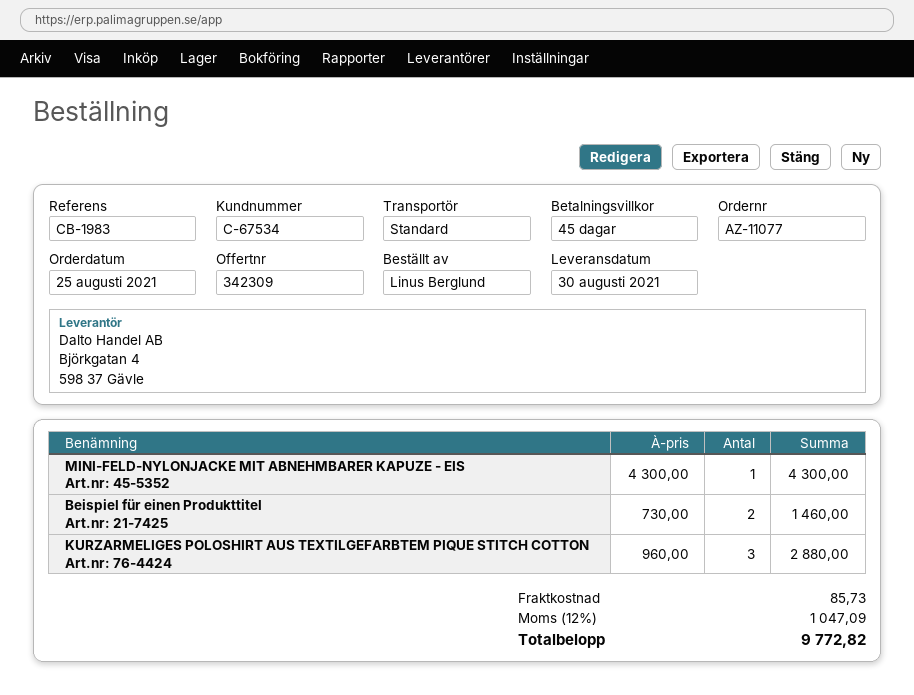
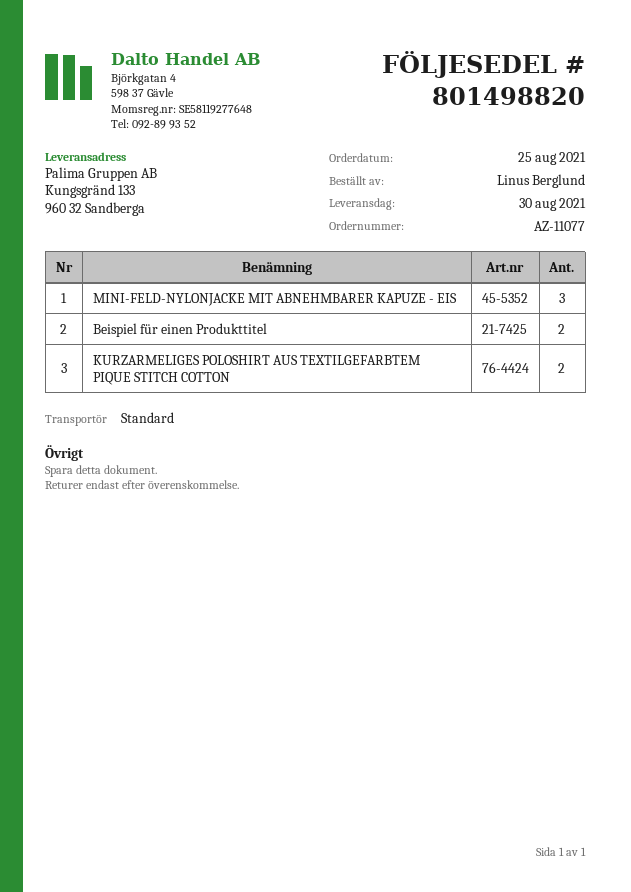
MINI-FELD-NYLONJACKE MIT ABNEHMBARER KAPUZE - EIS: 1 -> 3
KURZARMELIGES POLOSHIRT AUS TEXTILGEFARBTEM PIQUE STITCH COTTON: 3 -> 2

